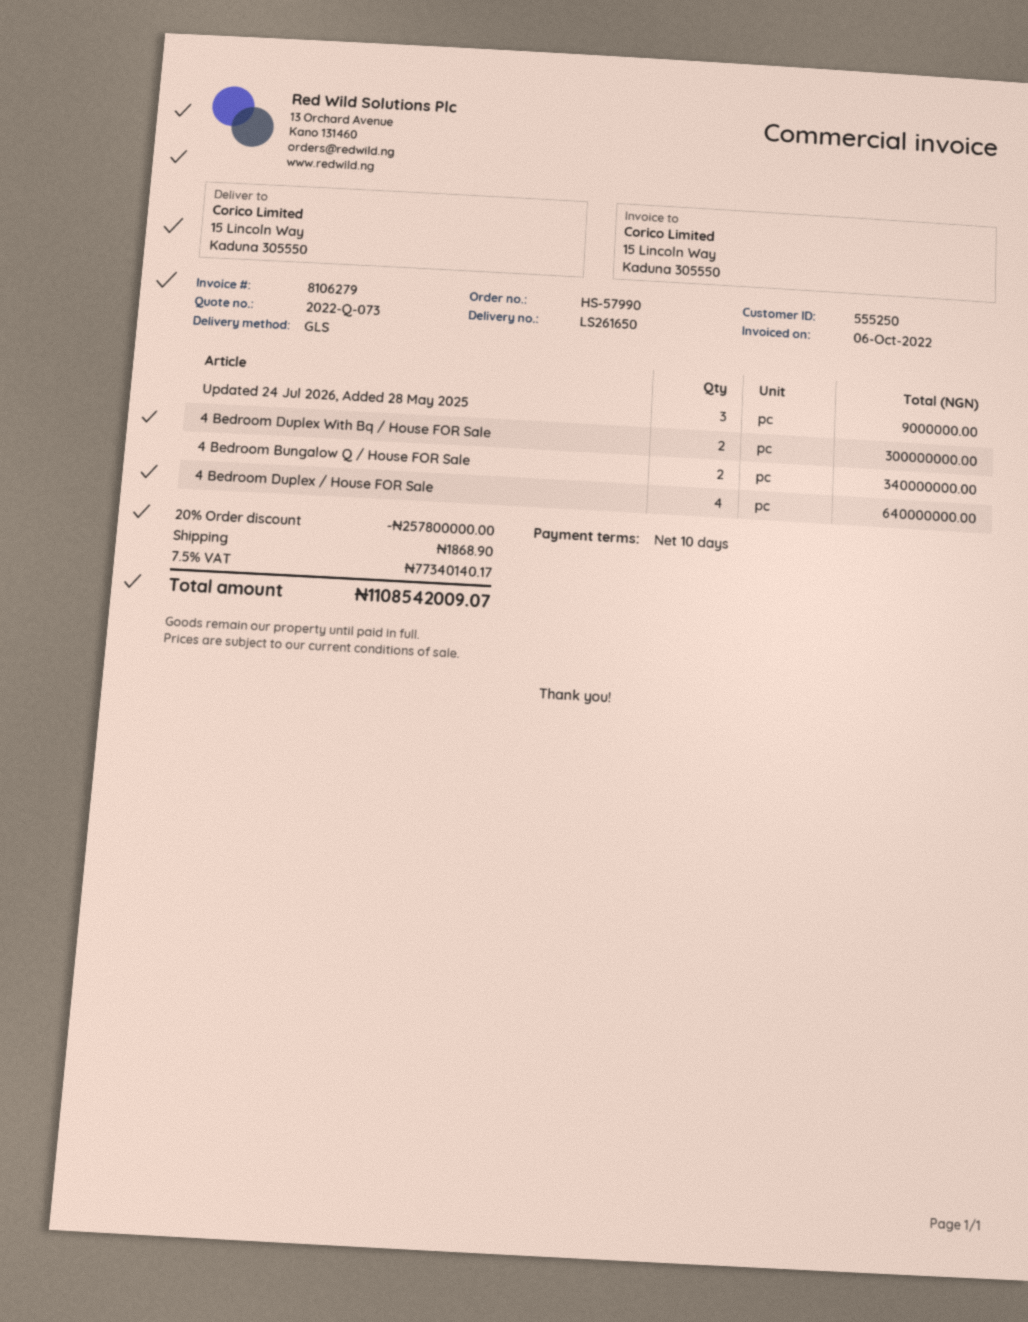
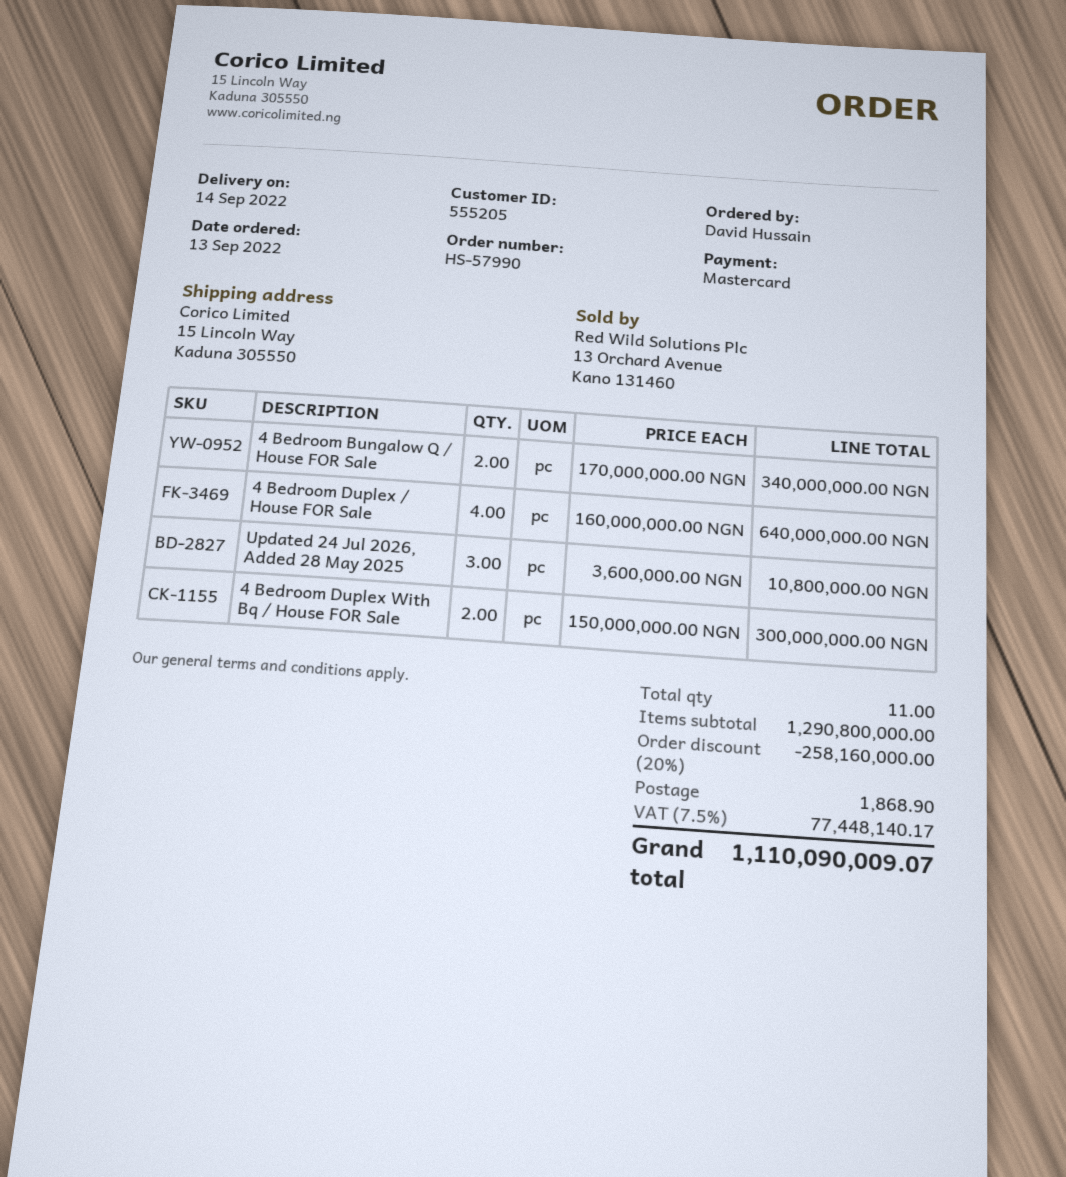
customer number: 555250 -> 555205
Updated 24 Jul 2026, Added 28 May 2025: 3 for 9000000.00 -> 3 for 10800000.00
discount: 20% = 257800000.00 -> 20% = 258160000.00
tax: 7.5% = 77340140.17 -> 7.5% = 77448140.17
total: 1108542009.07 -> 1110090009.07

